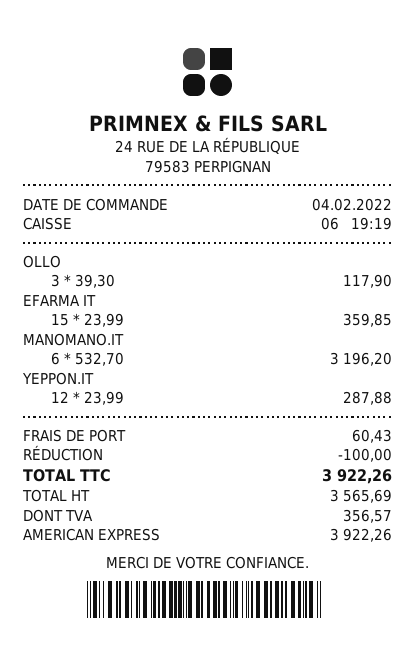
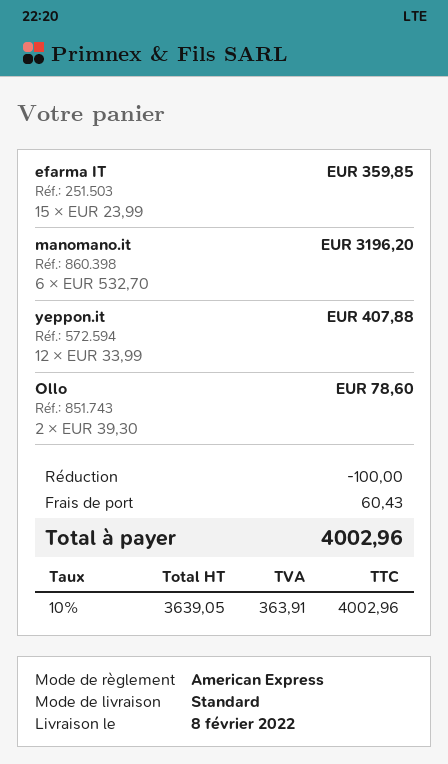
OLLO: 3 x 39.30 = 117.90 -> 2 x 39.30 = 78.60
YEPPON.IT: 12 x 23.99 = 287.88 -> 12 x 33.99 = 407.88
net: 3565.69 -> 3639.05
tax: 356.57 -> 363.91
total: 3922.26 -> 4002.96

